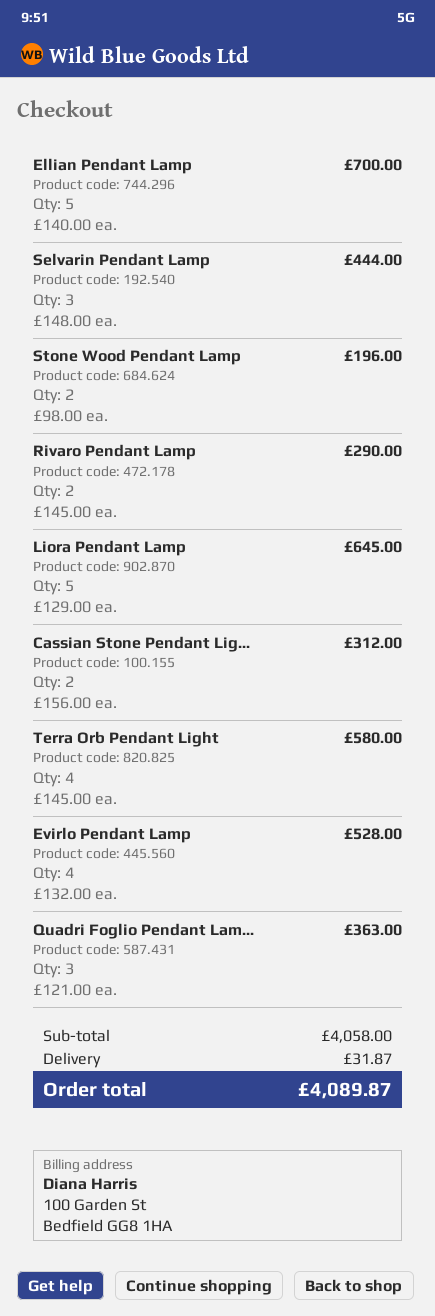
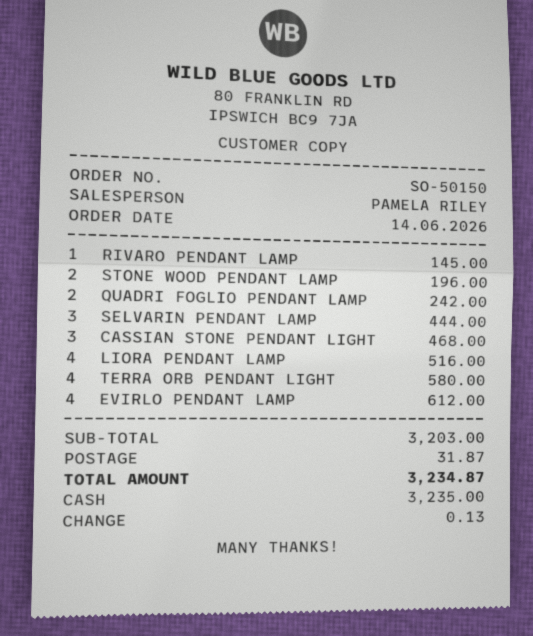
Ellian Pendant Lamp: 5 for 700.00 -> none
Rivaro Pendant Lamp: 2 for 290.00 -> 1 for 145.00
Liora Pendant Lamp: 5 for 645.00 -> 4 for 516.00
Cassian Stone Pendant Lig...: 2 for 312.00 -> 3 for 468.00
Evirlo Pendant Lamp: 4 for 528.00 -> 4 for 612.00
Quadri Foglio Pendant Lam...: 3 for 363.00 -> 2 for 242.00
subtotal: 4058.00 -> 3203.00
total: 4089.87 -> 3234.87

